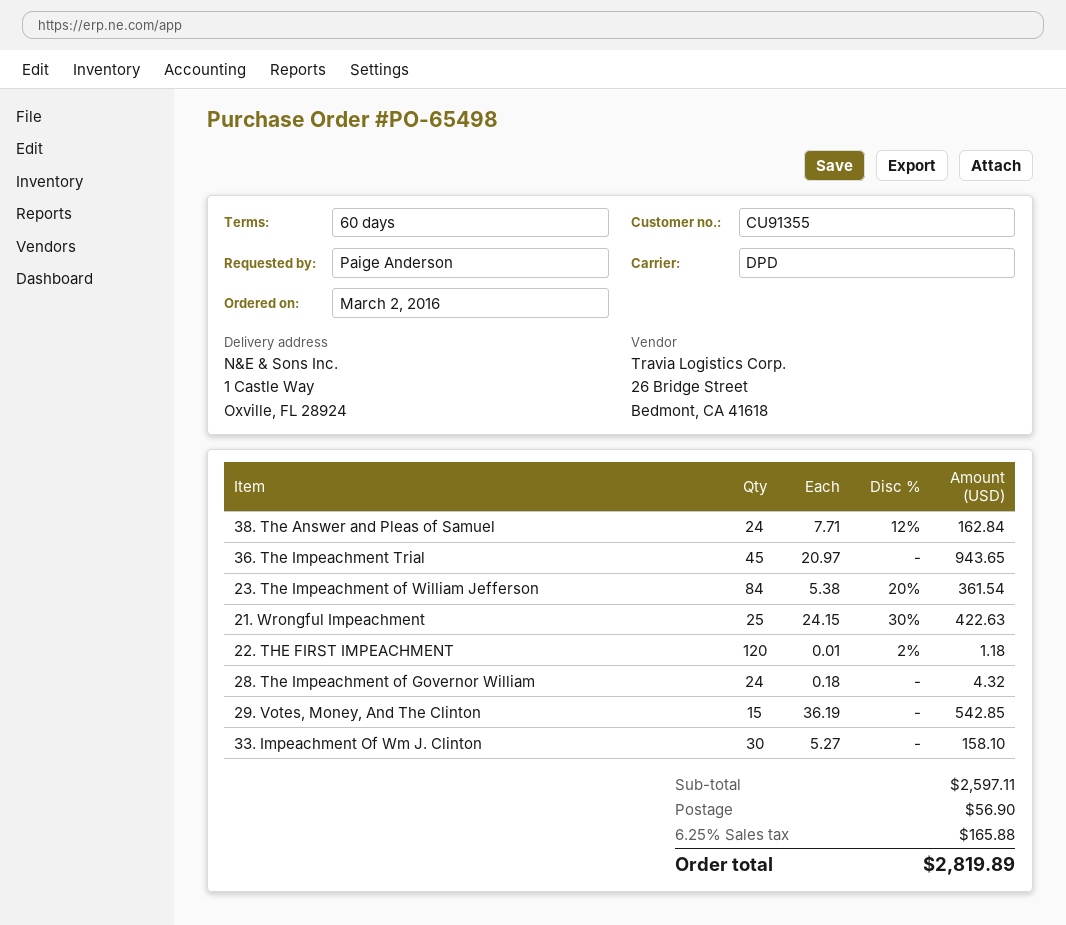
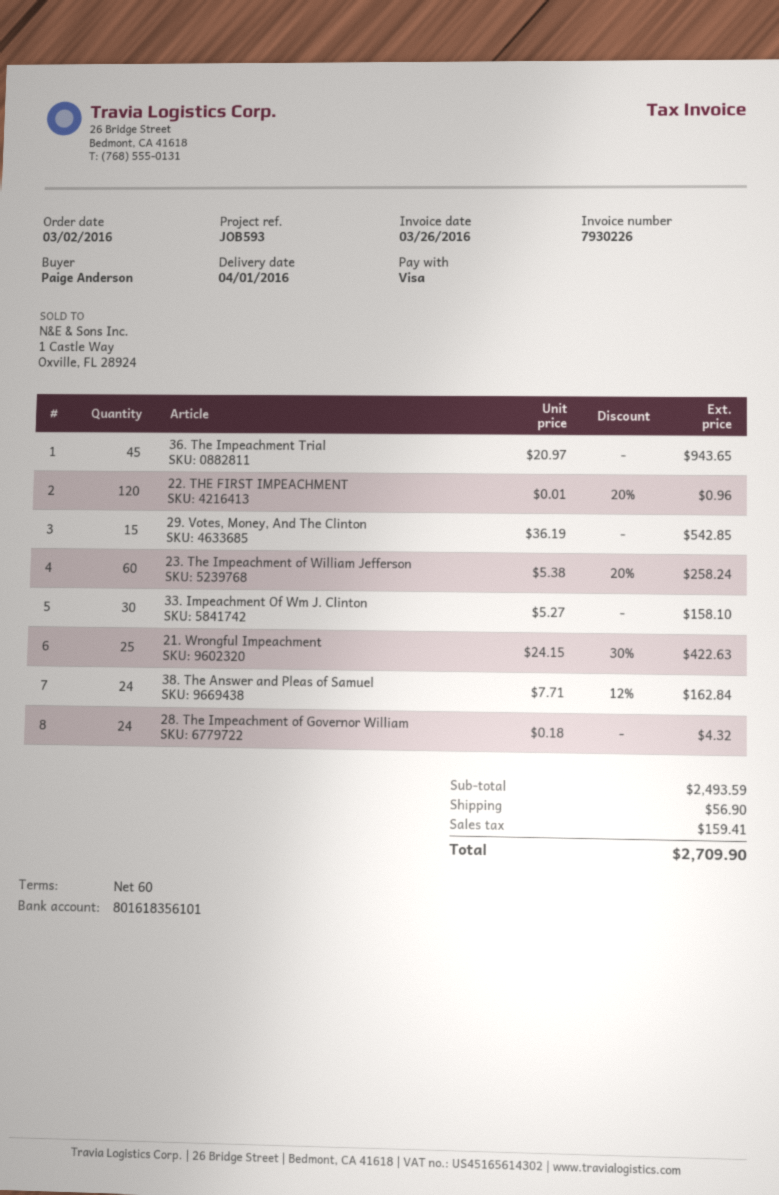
23. The Impeachment of William Jefferson: 84 x 5.38 - 20% = 361.54 -> 60 x 5.38 - 20% = 258.24
22. THE FIRST IMPEACHMENT: 120 x 0.01 - 2% = 1.18 -> 120 x 0.01 - 20% = 0.96
subtotal: 2597.11 -> 2493.59
tax: 165.88 -> 159.41
total: 2819.89 -> 2709.90

